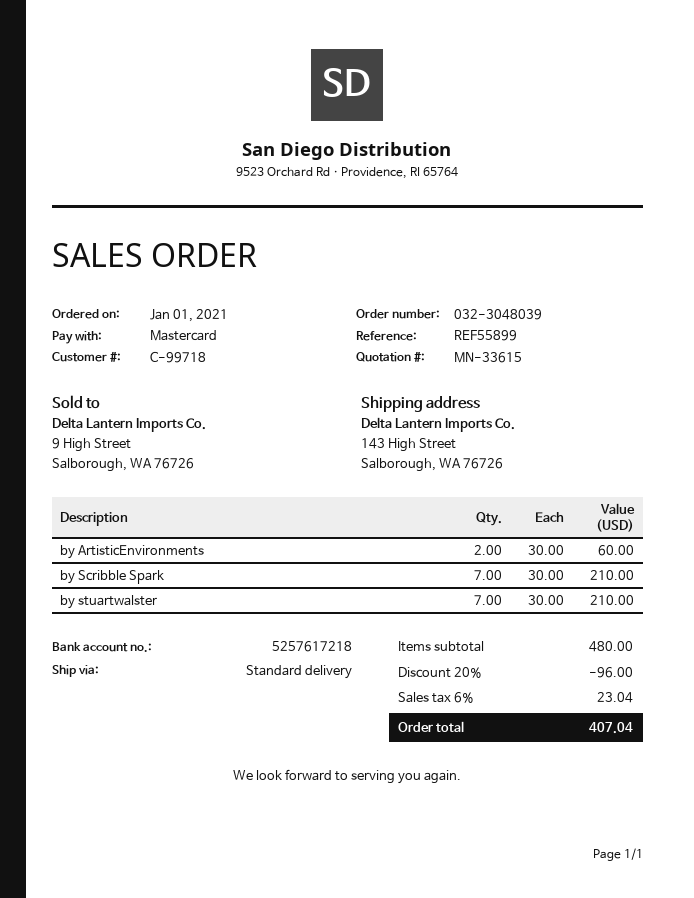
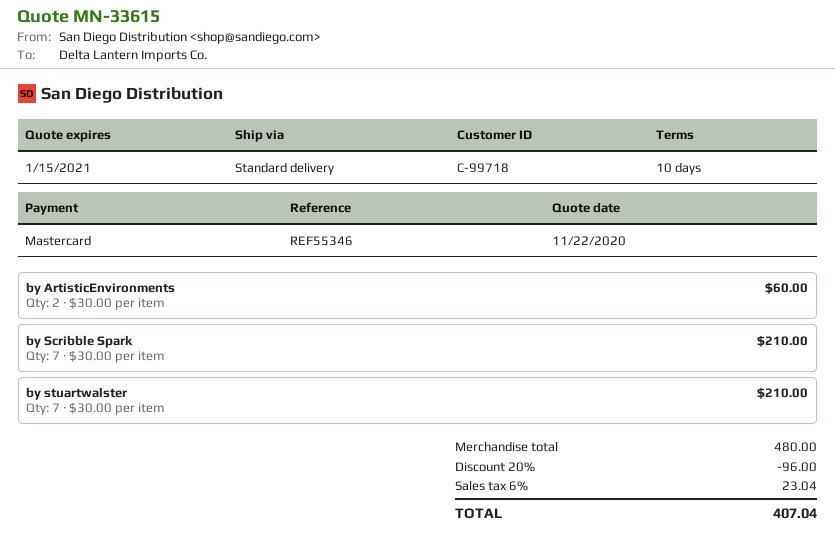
reference: REF55899 -> REF55346

